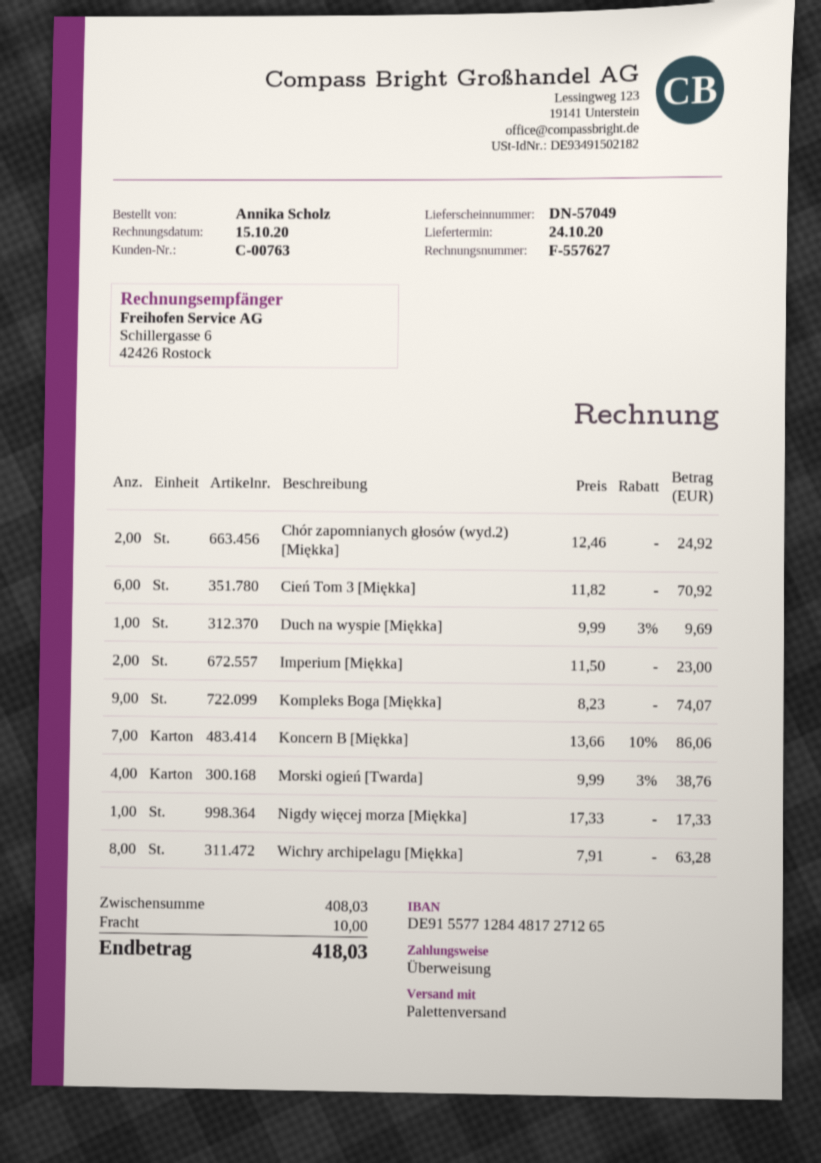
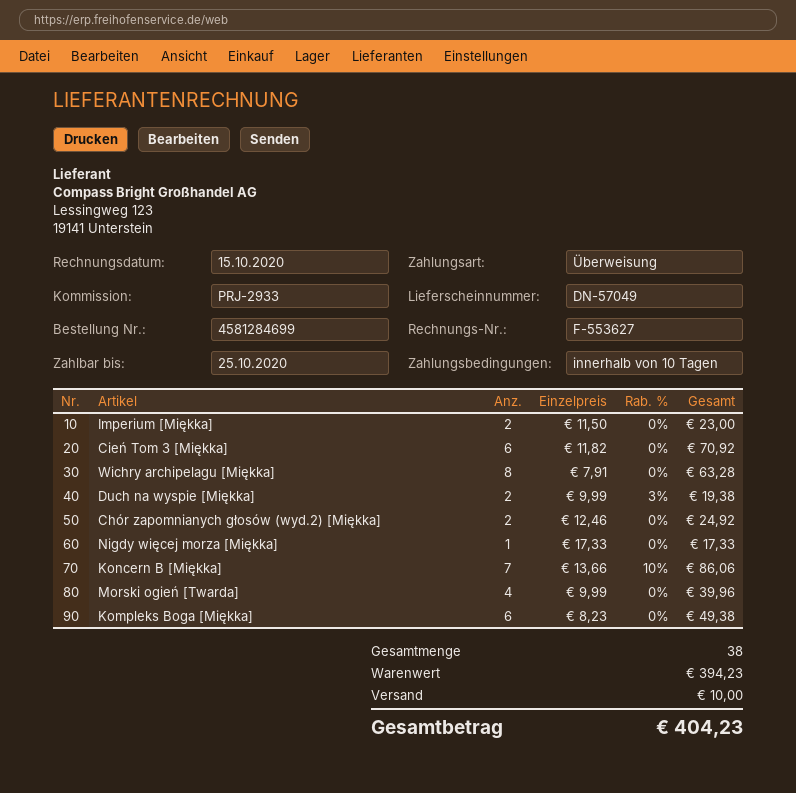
invoice number: F-557627 -> F-553627
Duch na wyspie [Miękka]: 1 x 9.99 - 3% = 9.69 -> 2 x 9.99 - 3% = 19.38
Kompleks Boga [Miękka]: 9 x 8.23 = 74.07 -> 6 x 8.23 = 49.38
Morski ogień [Twarda]: 4 x 9.99 - 3% = 38.76 -> 4 x 9.99 = 39.96
subtotal: 408.03 -> 394.23
total: 418.03 -> 404.23

